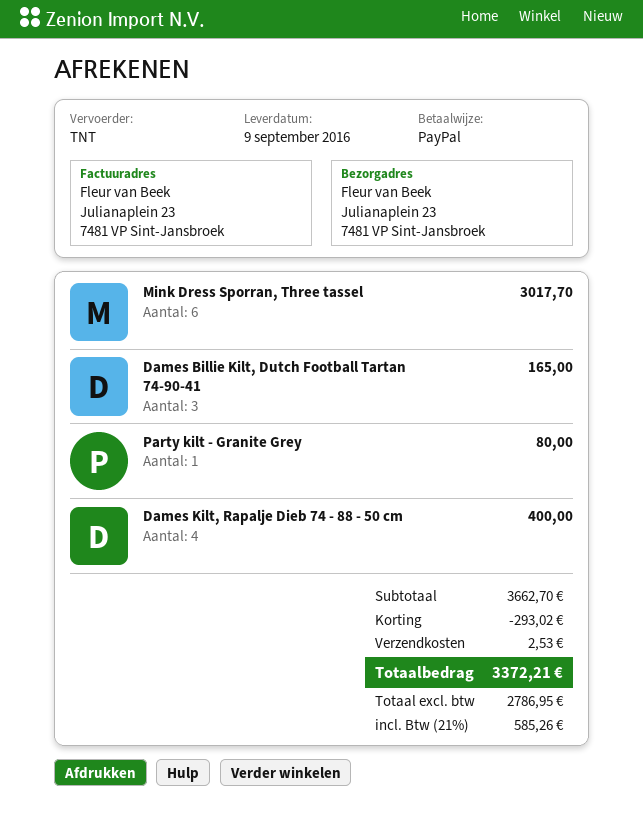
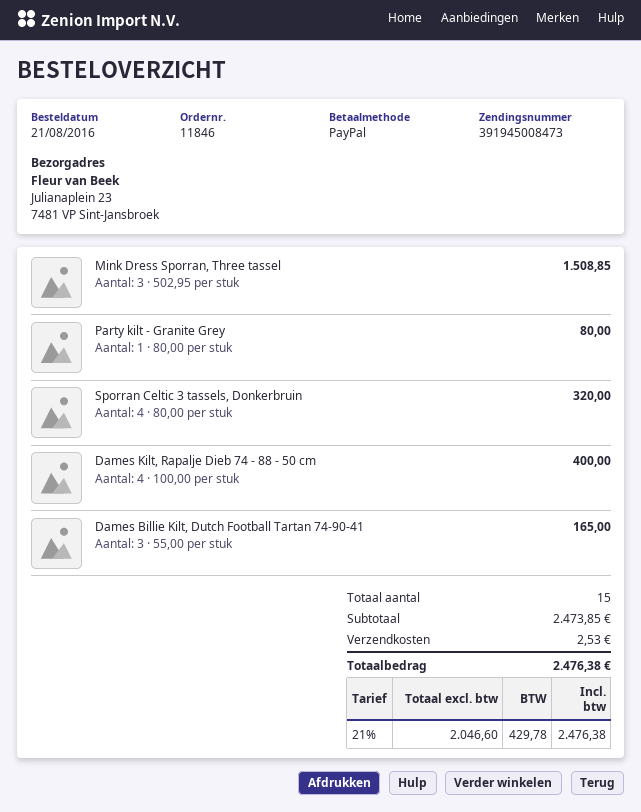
Mink Dress Sporran, Three tassel: 6 for 3017.70 -> 3 for 1508.85
Sporran Celtic 3 tassels, Donkerbruin: none -> 4 for 320.00
subtotal: 3662.70 -> 2473.85
discount: 293.02 -> none
net: 2786.95 -> 2046.60
tax: 21% = 585.26 -> 21% = 429.78
total: 3372.21 -> 2476.38

